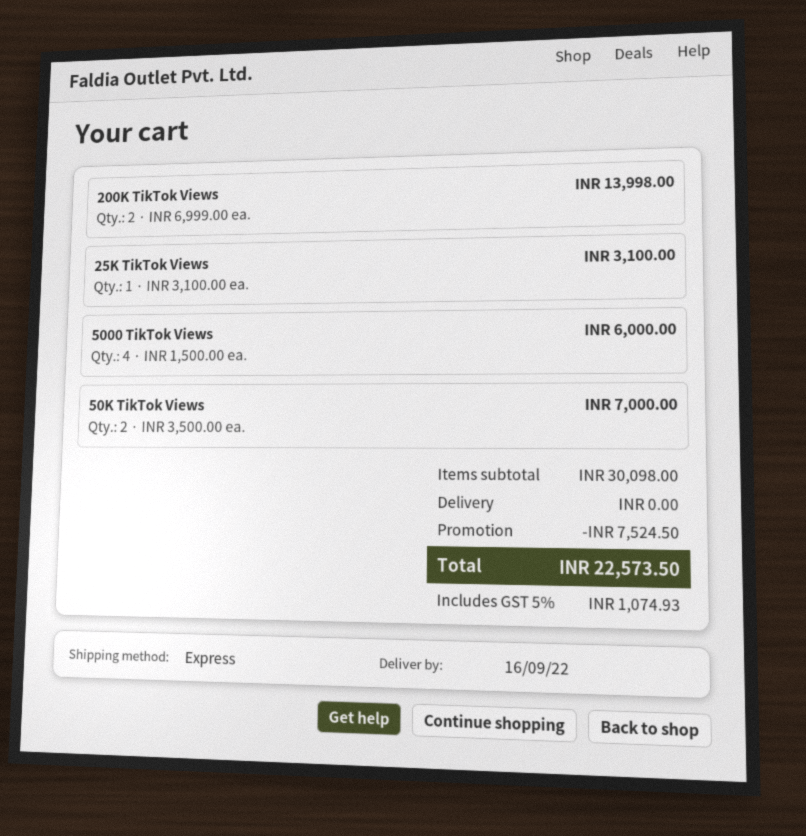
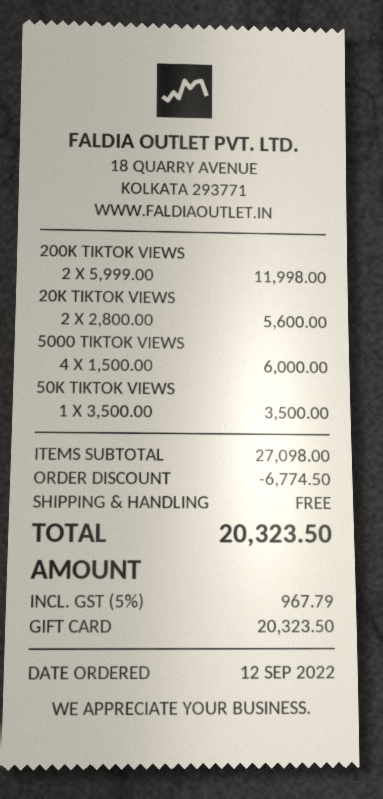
200K TikTok Views: 2 x 6999.00 = 13998.00 -> 2 x 5999.00 = 11998.00
25K TikTok Views: 1 x 3100.00 = 3100.00 -> none
50K TikTok Views: 2 x 3500.00 = 7000.00 -> 1 x 3500.00 = 3500.00
20K TIKTOK VIEWS: none -> 2 x 2800.00 = 5600.00
subtotal: 30098.00 -> 27098.00
discount: 7524.50 -> 6774.50
tax: 5% = 1074.93 -> 5% = 967.79
total: 22573.50 -> 20323.50

